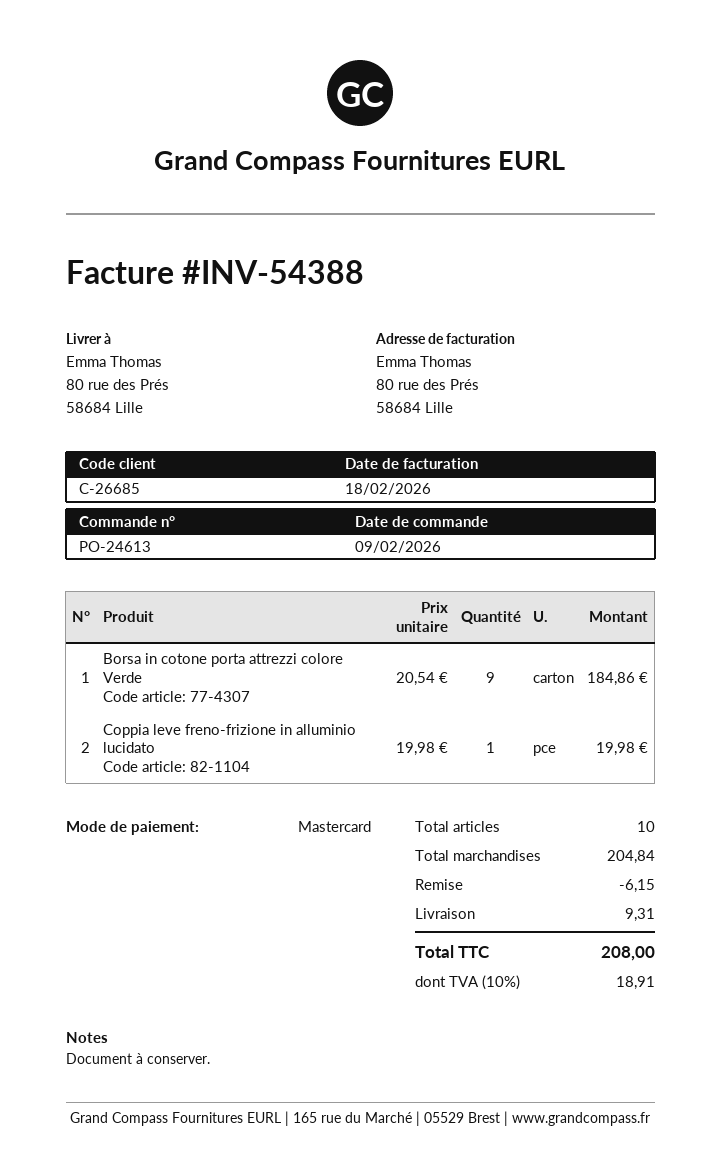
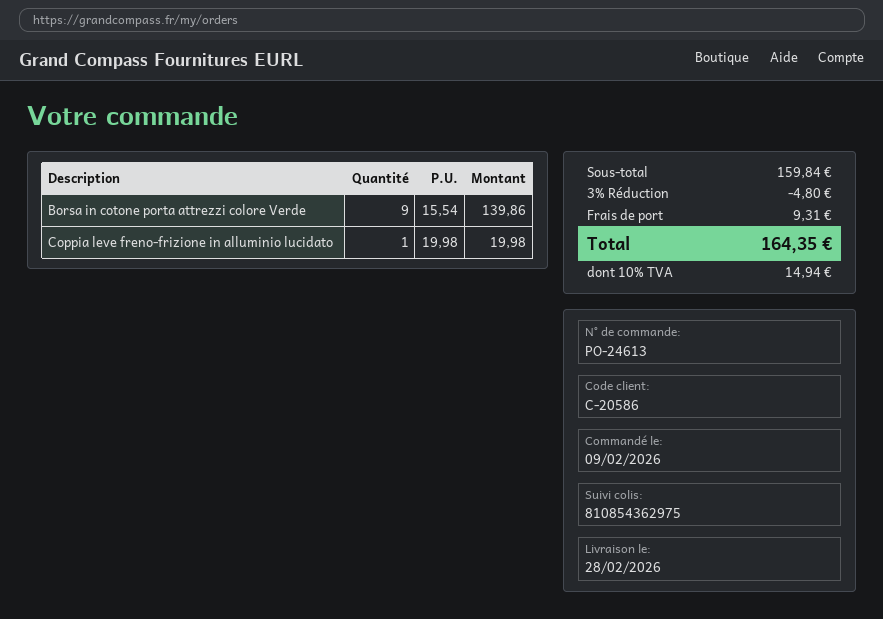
customer number: C-26685 -> C-20586
Borsa in cotone porta attrezzi colore Verde: 9 x 20.54 = 184.86 -> 9 x 15.54 = 139.86
subtotal: 204.84 -> 159.84
discount: 6.15 -> 4.80
tax: 10% = 18.91 -> 10% = 14.94
total: 208.00 -> 164.35

